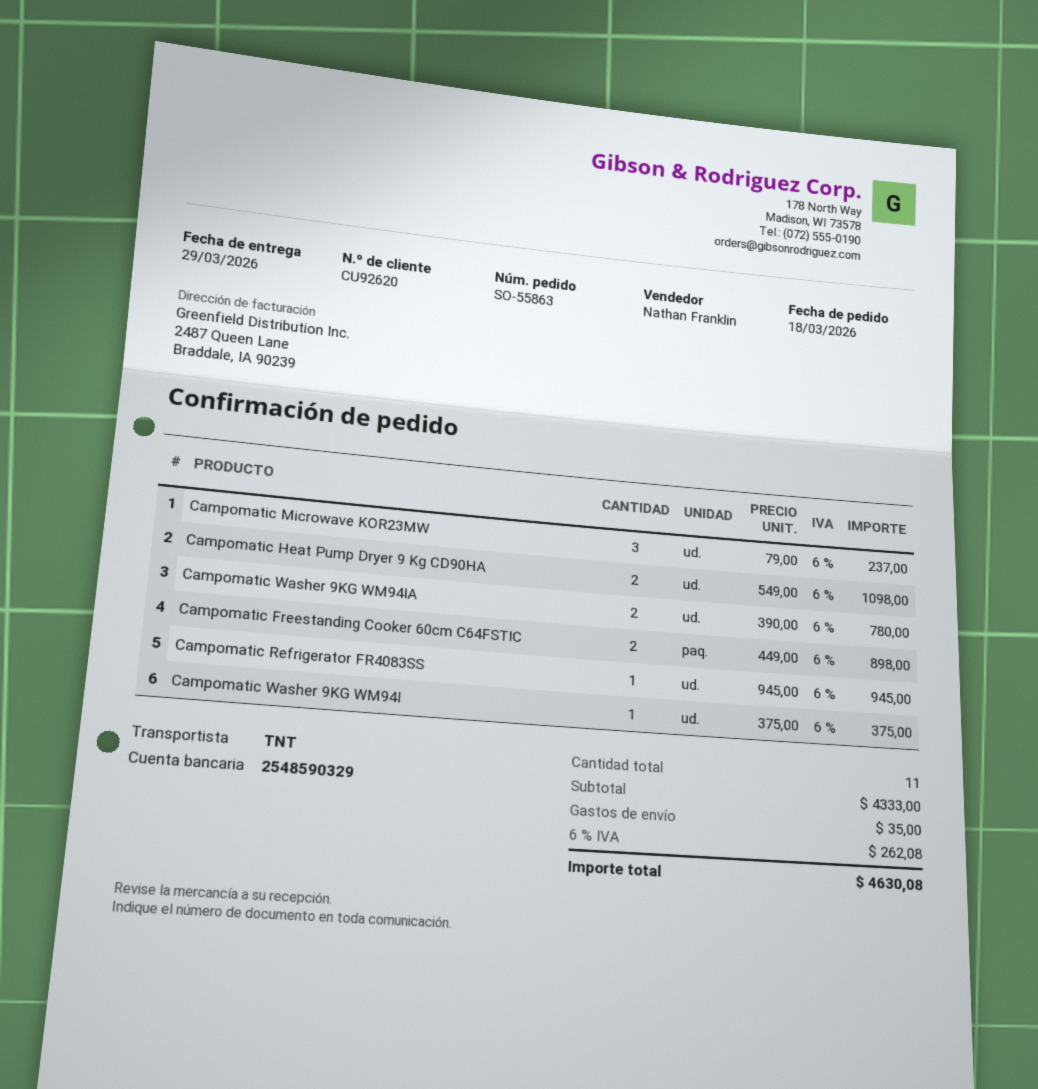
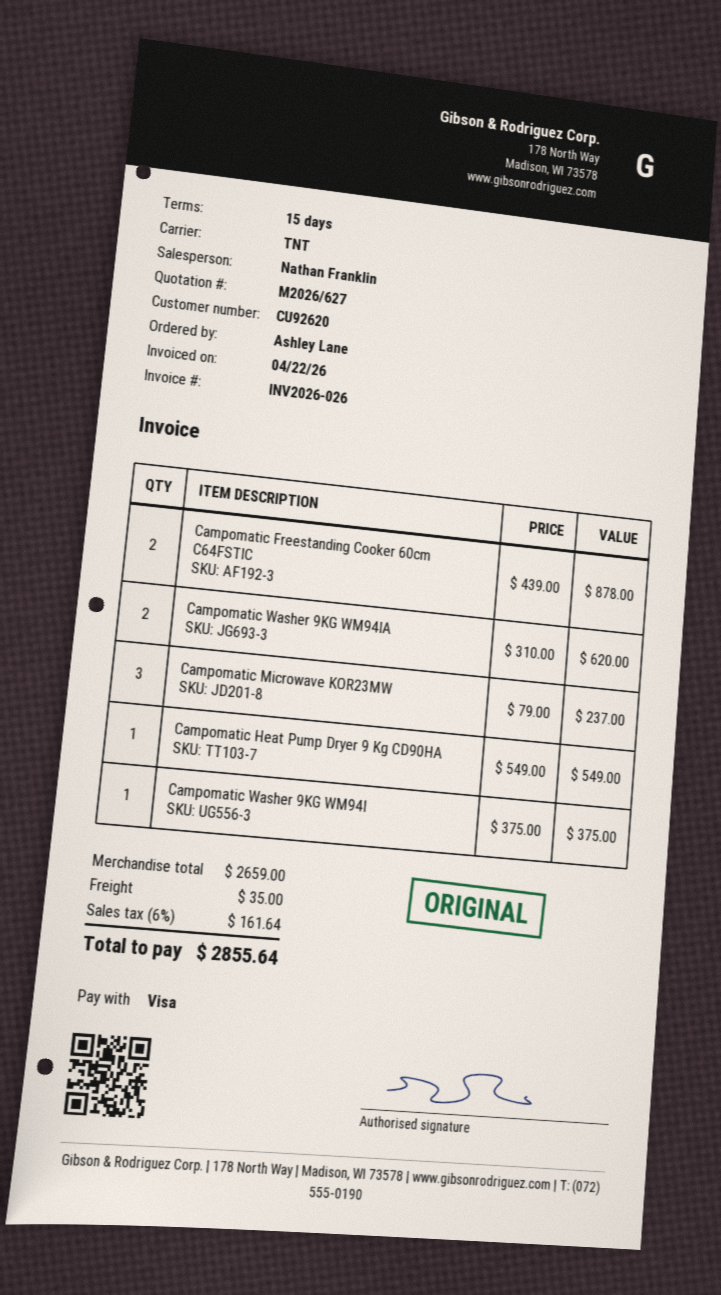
Campomatic Heat Pump Dryer 9 Kg CD90HA: 2 x 549.00 = 1098.00 -> 1 x 549.00 = 549.00
Campomatic Washer 9KG WM94IA: 2 x 390.00 = 780.00 -> 2 x 310.00 = 620.00
Campomatic Freestanding Cooker 60cm C64FSTIC: 2 x 449.00 = 898.00 -> 2 x 439.00 = 878.00
Campomatic Refrigerator FR4083SS: 1 x 945.00 = 945.00 -> none
subtotal: 4333.00 -> 2659.00
tax: 6% = 262.08 -> 6% = 161.64
total: 4630.08 -> 2855.64

